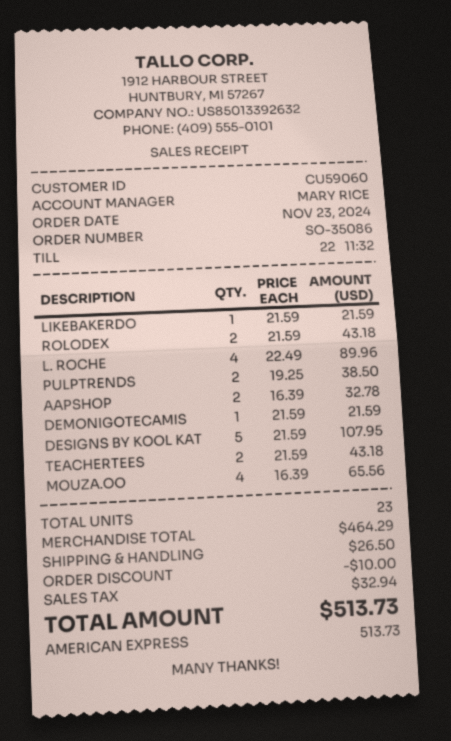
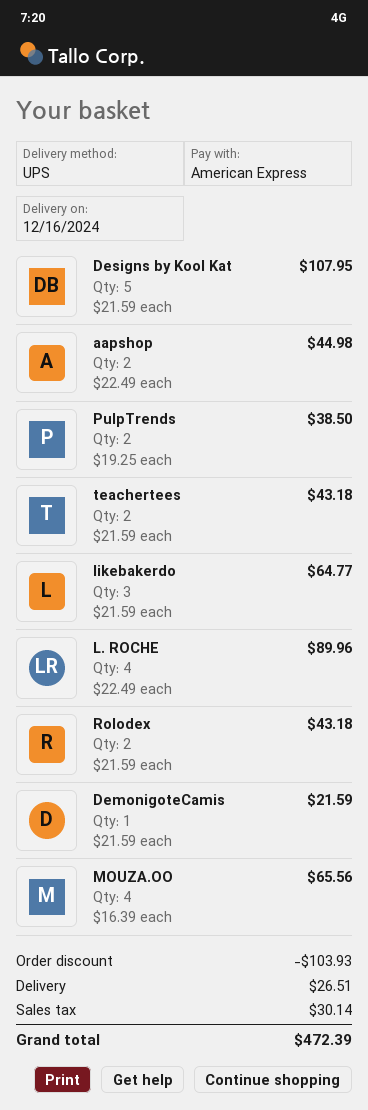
LIKEBAKERDO: 1 x 21.59 = 21.59 -> 3 x 21.59 = 64.77
AAPSHOP: 2 x 16.39 = 32.78 -> 2 x 22.49 = 44.98
discount: 10.00 -> 103.93
shipping: 26.50 -> 26.51
tax: 32.94 -> 30.14
total: 513.73 -> 472.39

